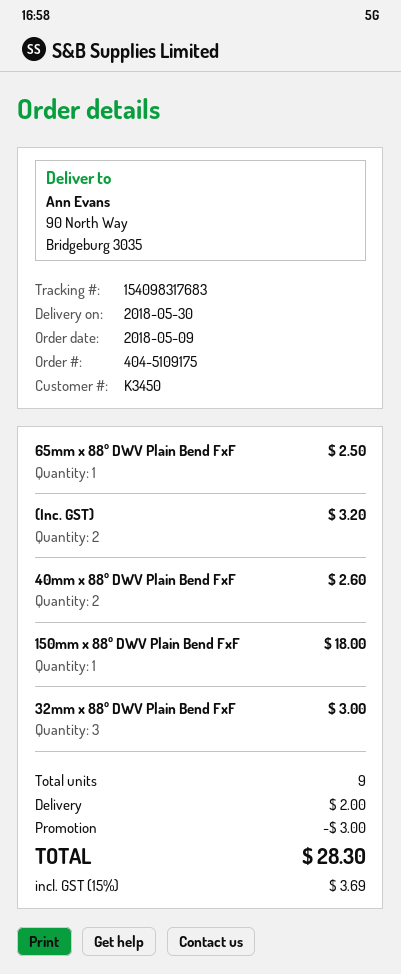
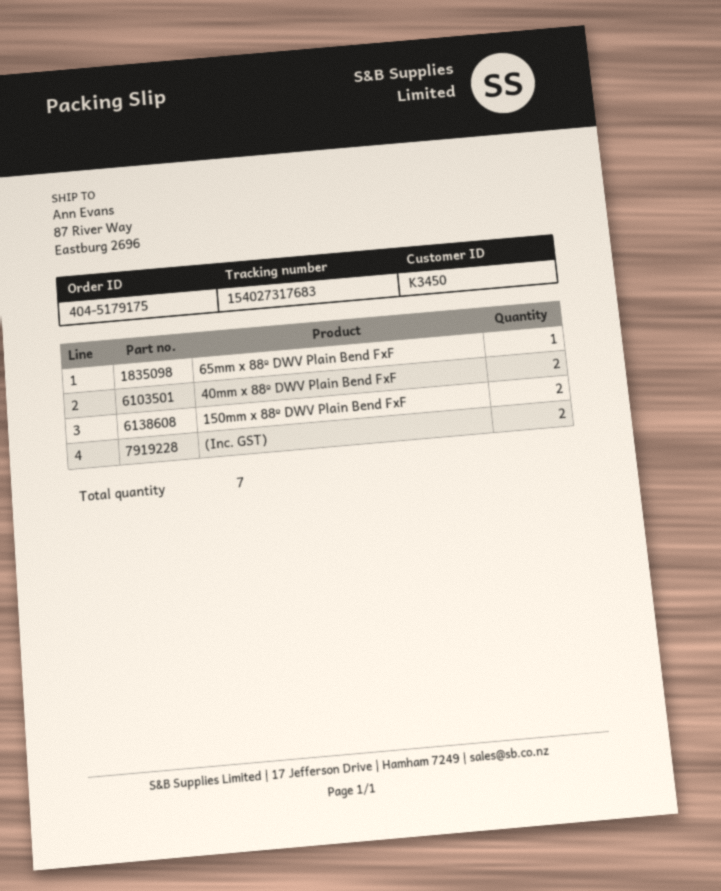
order number: 404-5109175 -> 404-5179175
tracking number: 154098317683 -> 154027317683
ship to: 90 North Way, Bridgeburg 3035 -> 87 River Way, Eastburg 2696
150mm x 88º DWV Plain Bend FxF: 1 -> 2
32mm x 88º DWV Plain Bend FxF: 3 -> none
total quantity: 9 -> 7

